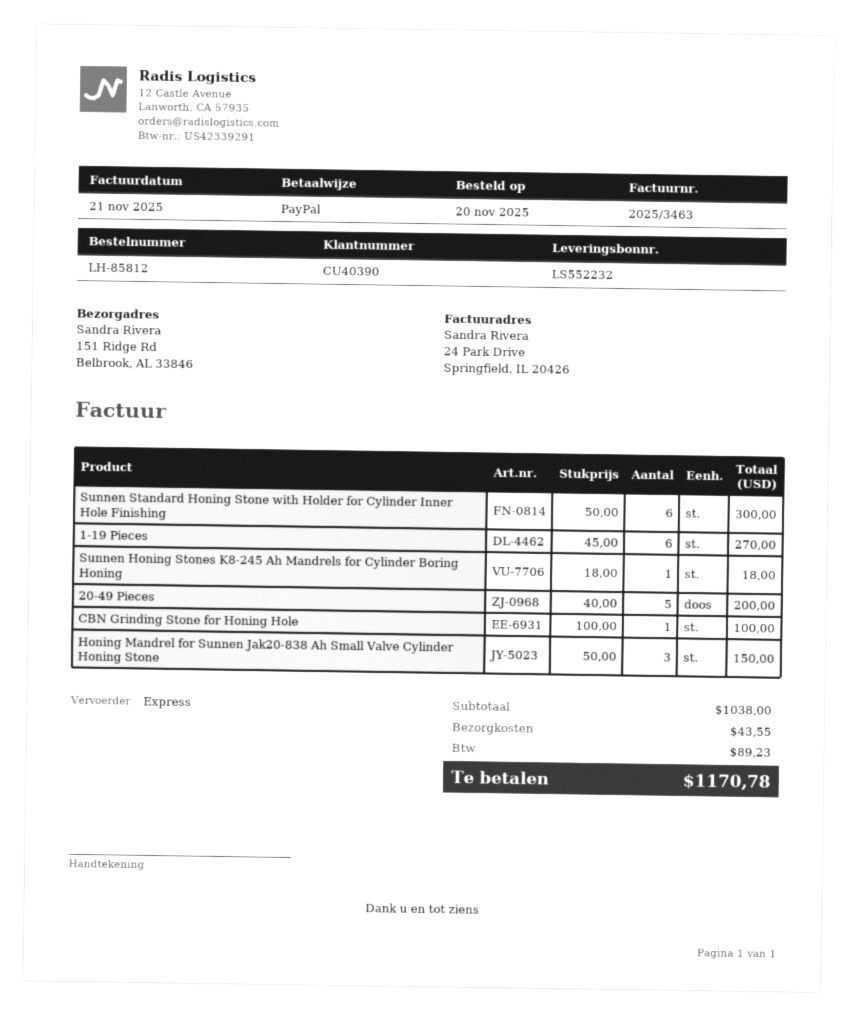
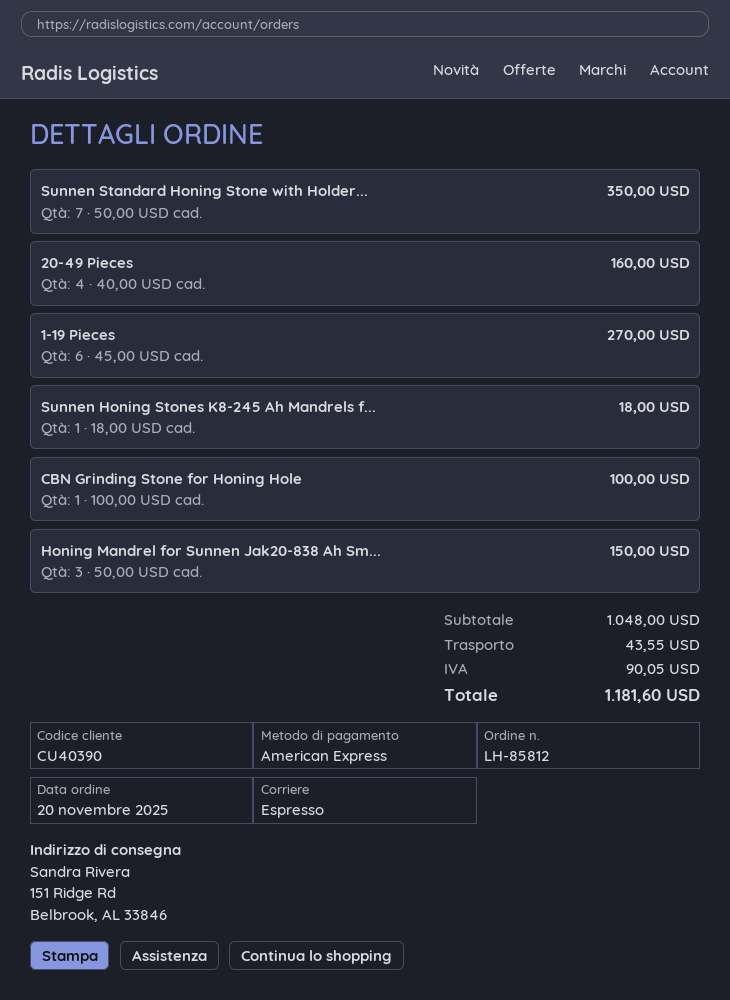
payment method: PayPal -> American Express
Sunnen Standard Honing Stone with Holder for Cylinder Inner Hole Finishing: 6 x 50.00 = 300.00 -> 7 x 50.00 = 350.00
20-49 Pieces: 5 x 40.00 = 200.00 -> 4 x 40.00 = 160.00
subtotal: 1038.00 -> 1048.00
tax: 89.23 -> 90.05
total: 1170.78 -> 1181.60

